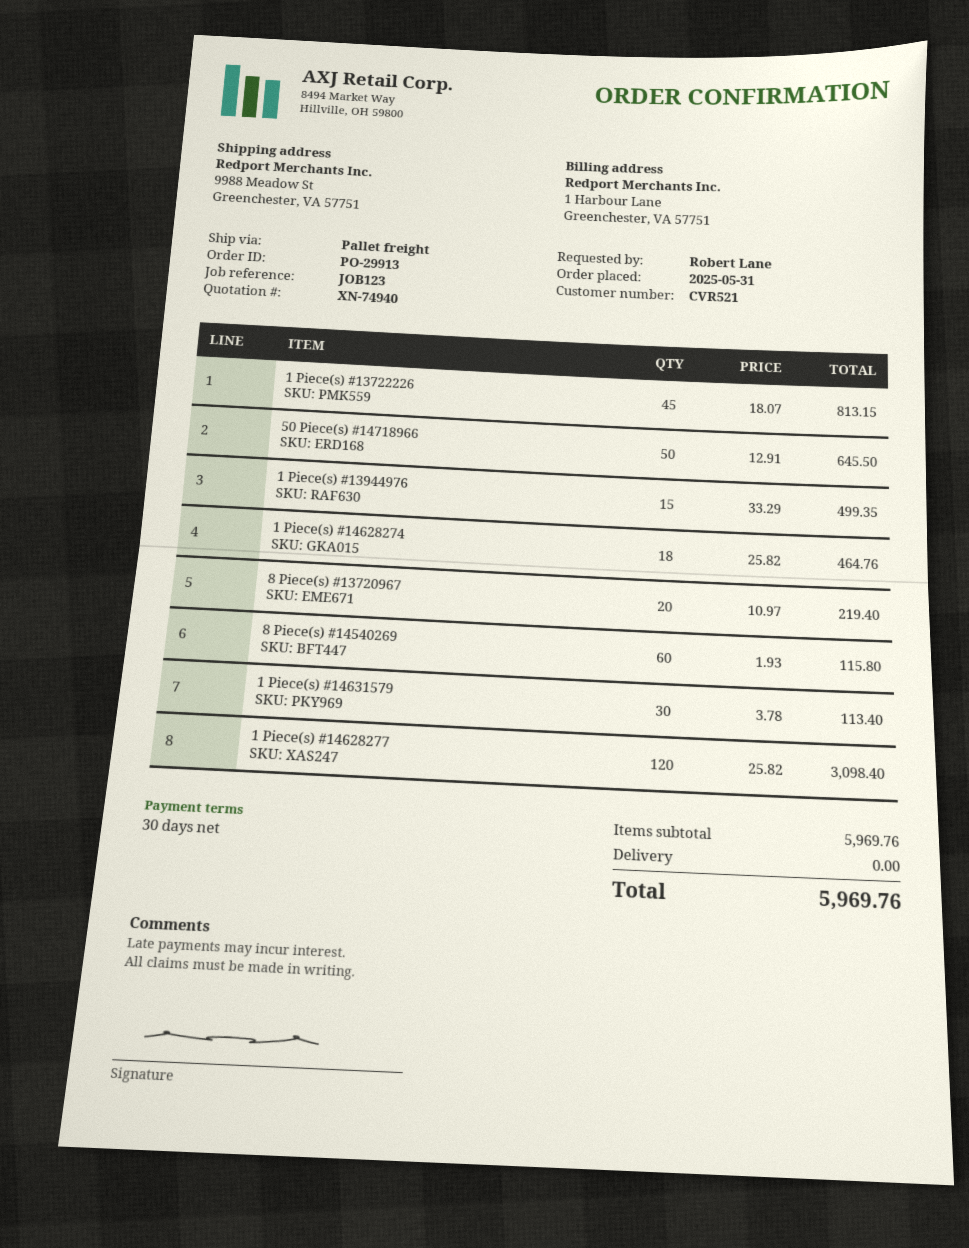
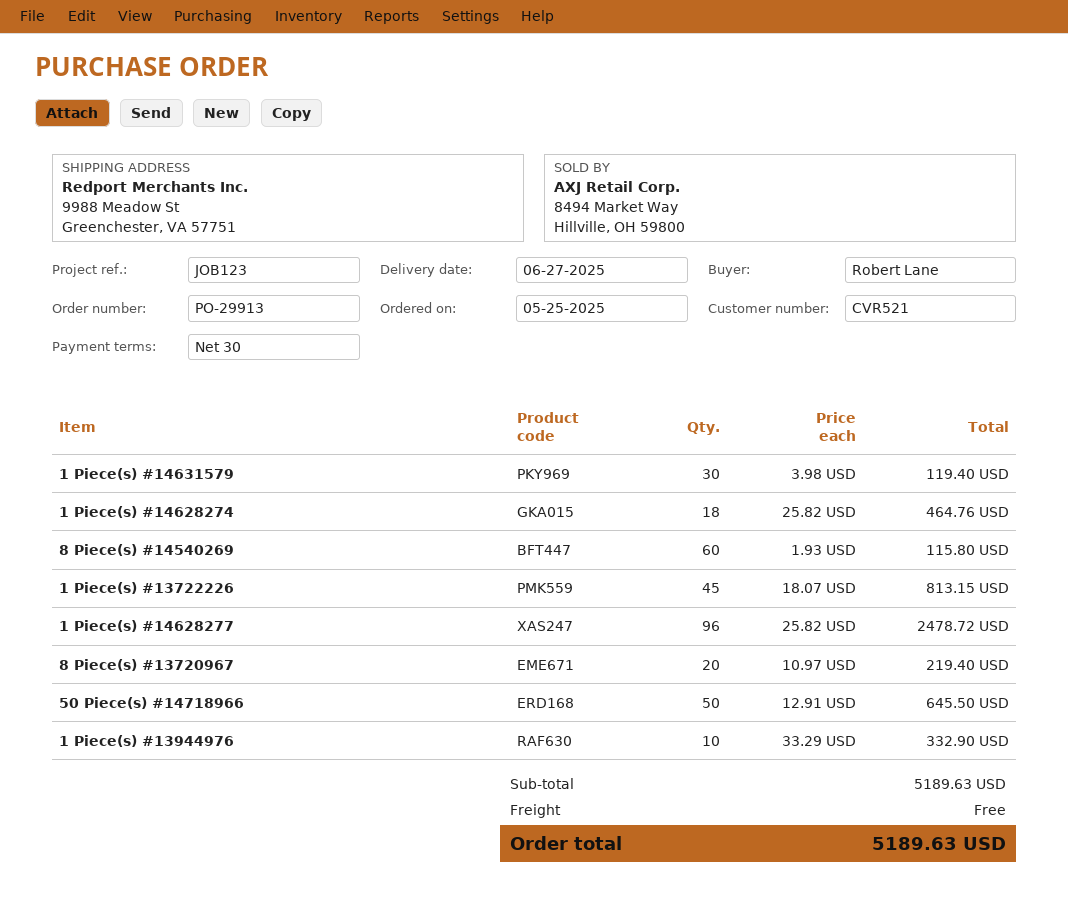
order date: 2025-05-31 -> 2025-05-25
1 Piece(s) #13944976: 15 x 33.29 = 499.35 -> 10 x 33.29 = 332.90
1 Piece(s) #14631579: 30 x 3.78 = 113.40 -> 30 x 3.98 = 119.40
1 Piece(s) #14628277: 120 x 25.82 = 3098.40 -> 96 x 25.82 = 2478.72
subtotal: 5969.76 -> 5189.63
total: 5969.76 -> 5189.63

